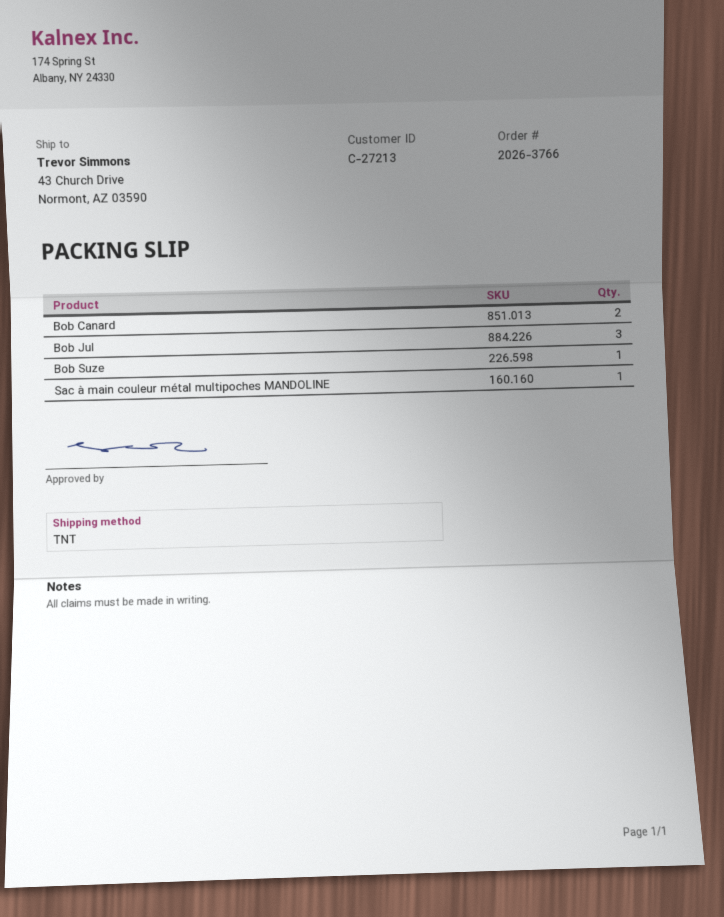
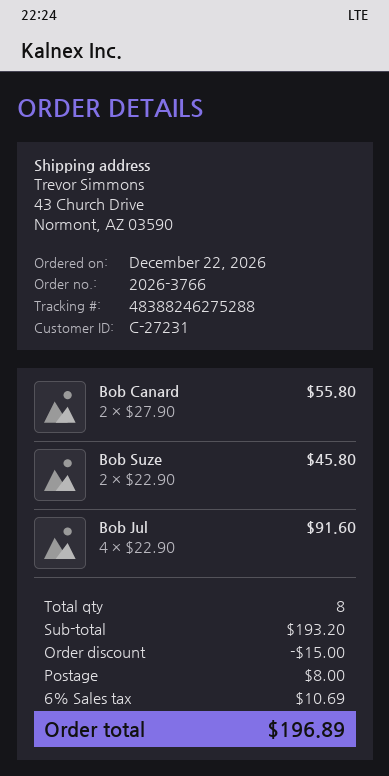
customer number: C-27213 -> C-27231
Bob Jul: 3 -> 4
Bob Suze: 1 -> 2
Sac à main couleur métal multipoches MANDOLINE: 1 -> none

